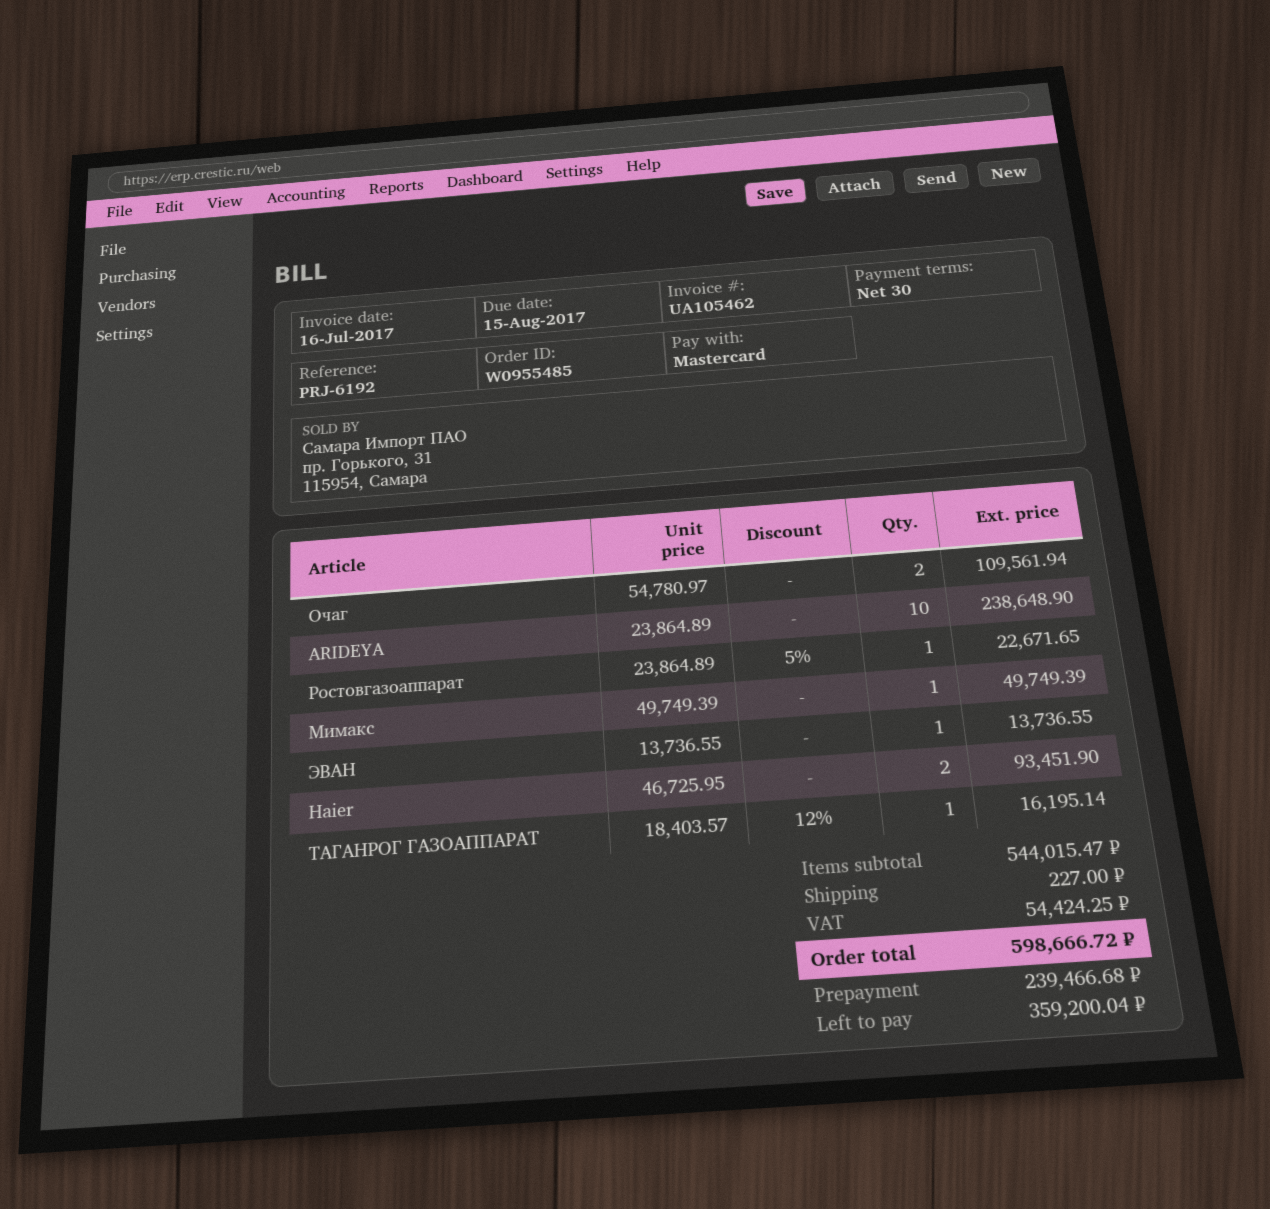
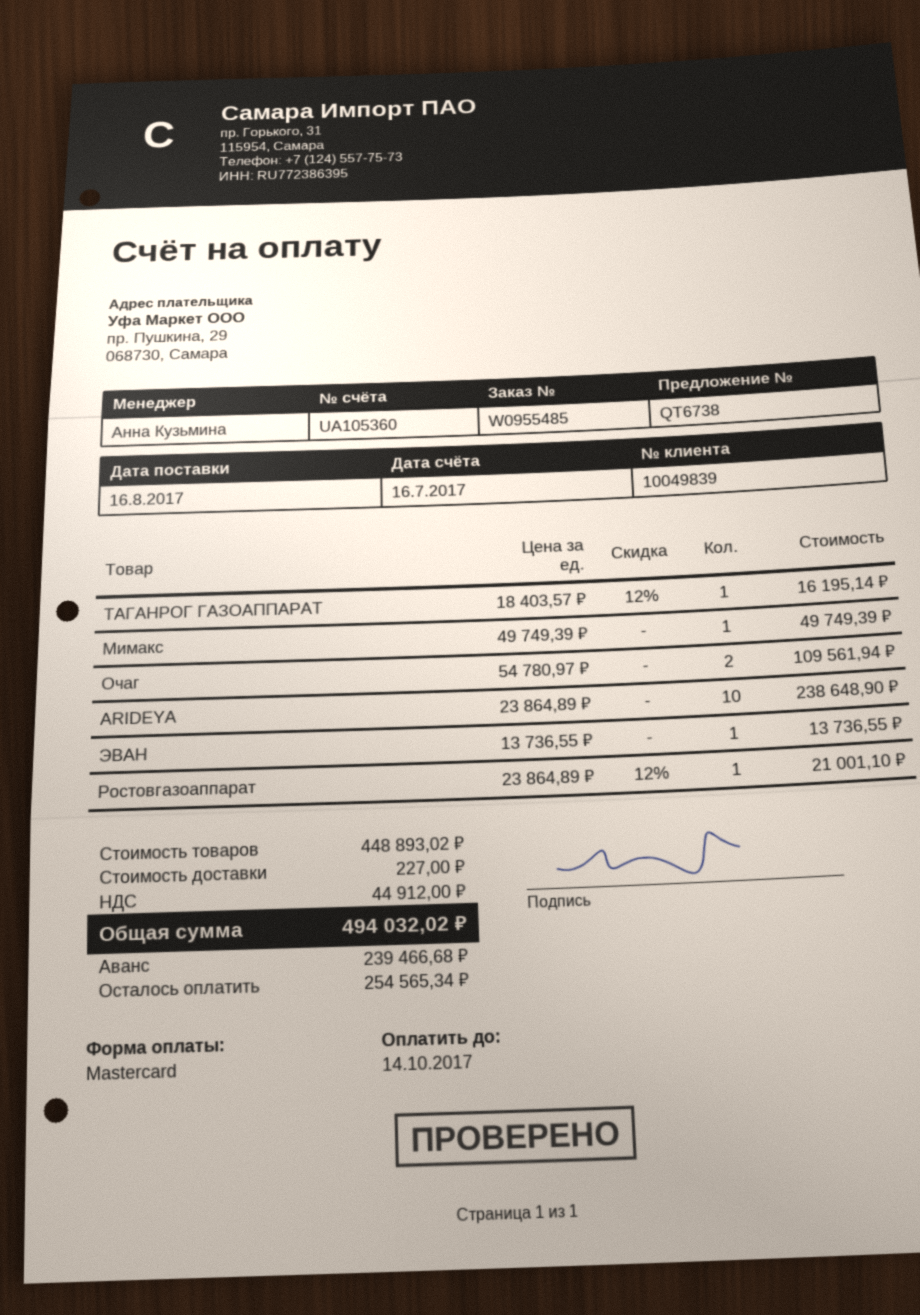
invoice number: UA105462 -> UA105360
due date: 2017-08-15 -> 2017-10-14
Ростовгазоаппарат: 1 x 23864.89 - 5% = 22671.65 -> 1 x 23864.89 - 12% = 21001.10
Haier: 2 x 46725.95 = 93451.90 -> none
subtotal: 544015.47 -> 448893.02
tax: 54424.25 -> 44912.00
total: 598666.72 -> 494032.02
balance: 359200.04 -> 254565.34

